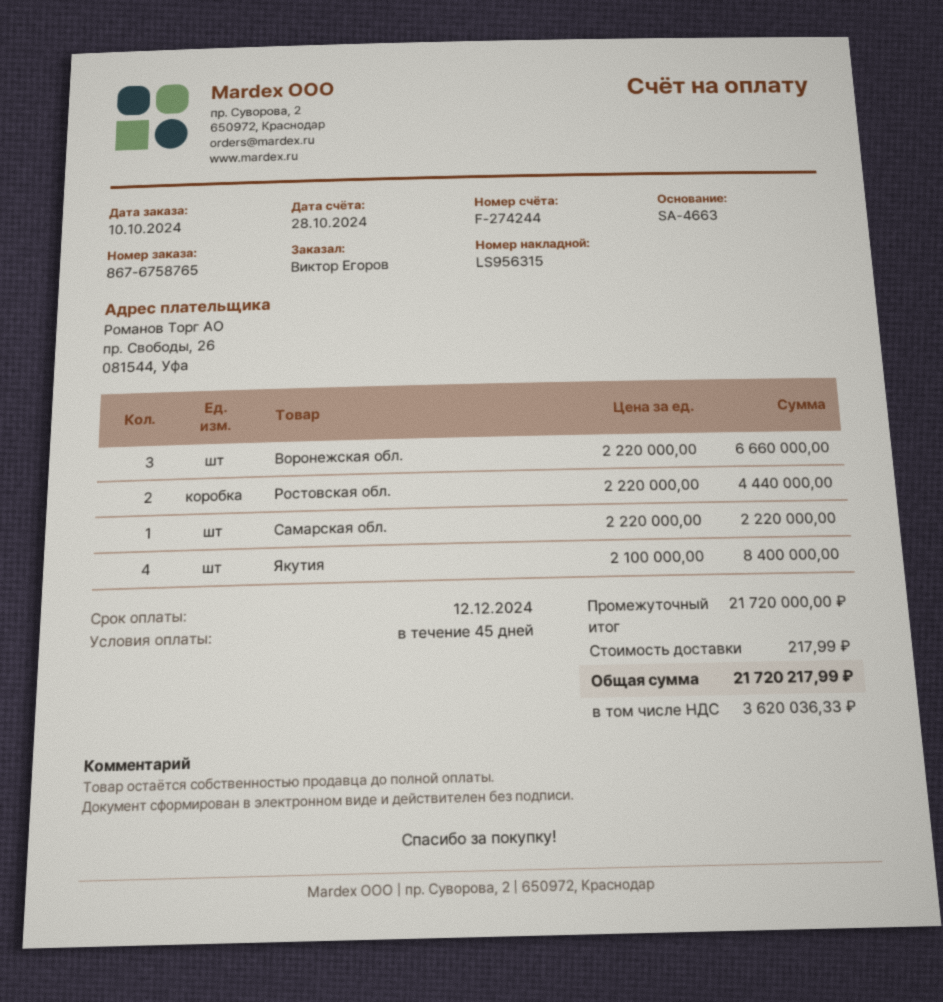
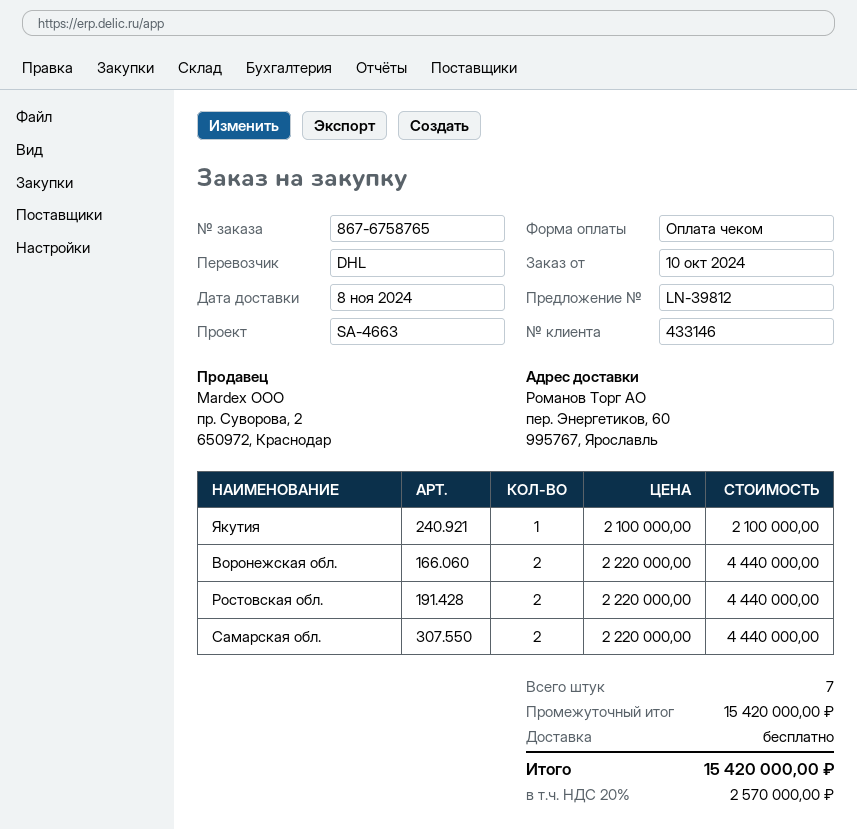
Воронежская обл.: 3 x 2220000.00 = 6660000.00 -> 2 x 2220000.00 = 4440000.00
Самарская обл.: 1 x 2220000.00 = 2220000.00 -> 2 x 2220000.00 = 4440000.00
Якутия: 4 x 2100000.00 = 8400000.00 -> 1 x 2100000.00 = 2100000.00
subtotal: 21720000.00 -> 15420000.00
shipping: 217.99 -> 0.00
tax: 3620036.33 -> 2570000.00
total: 21720217.99 -> 15420000.00

